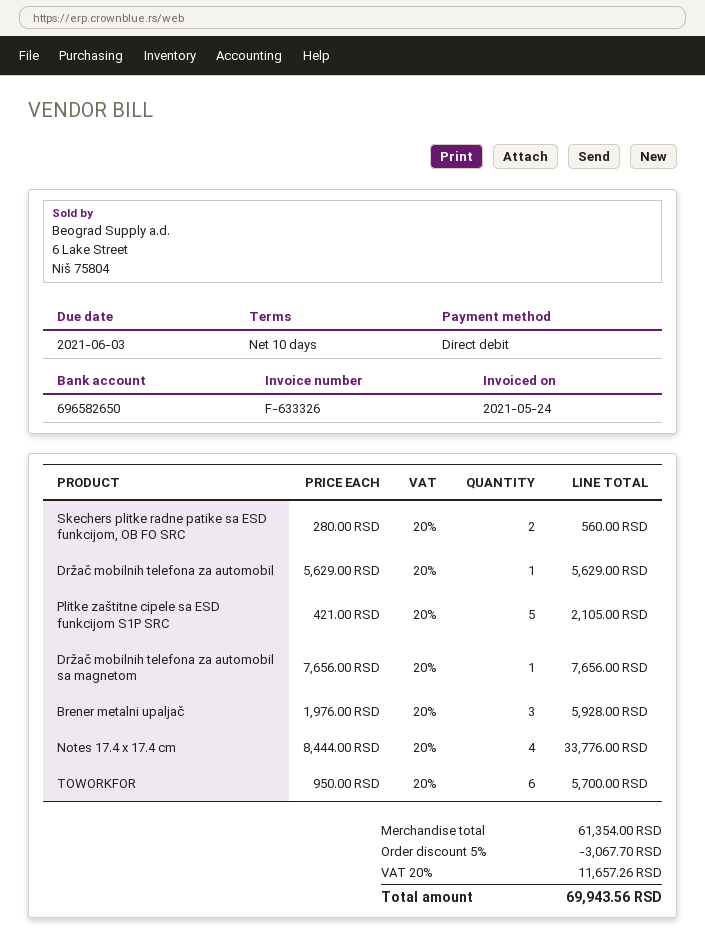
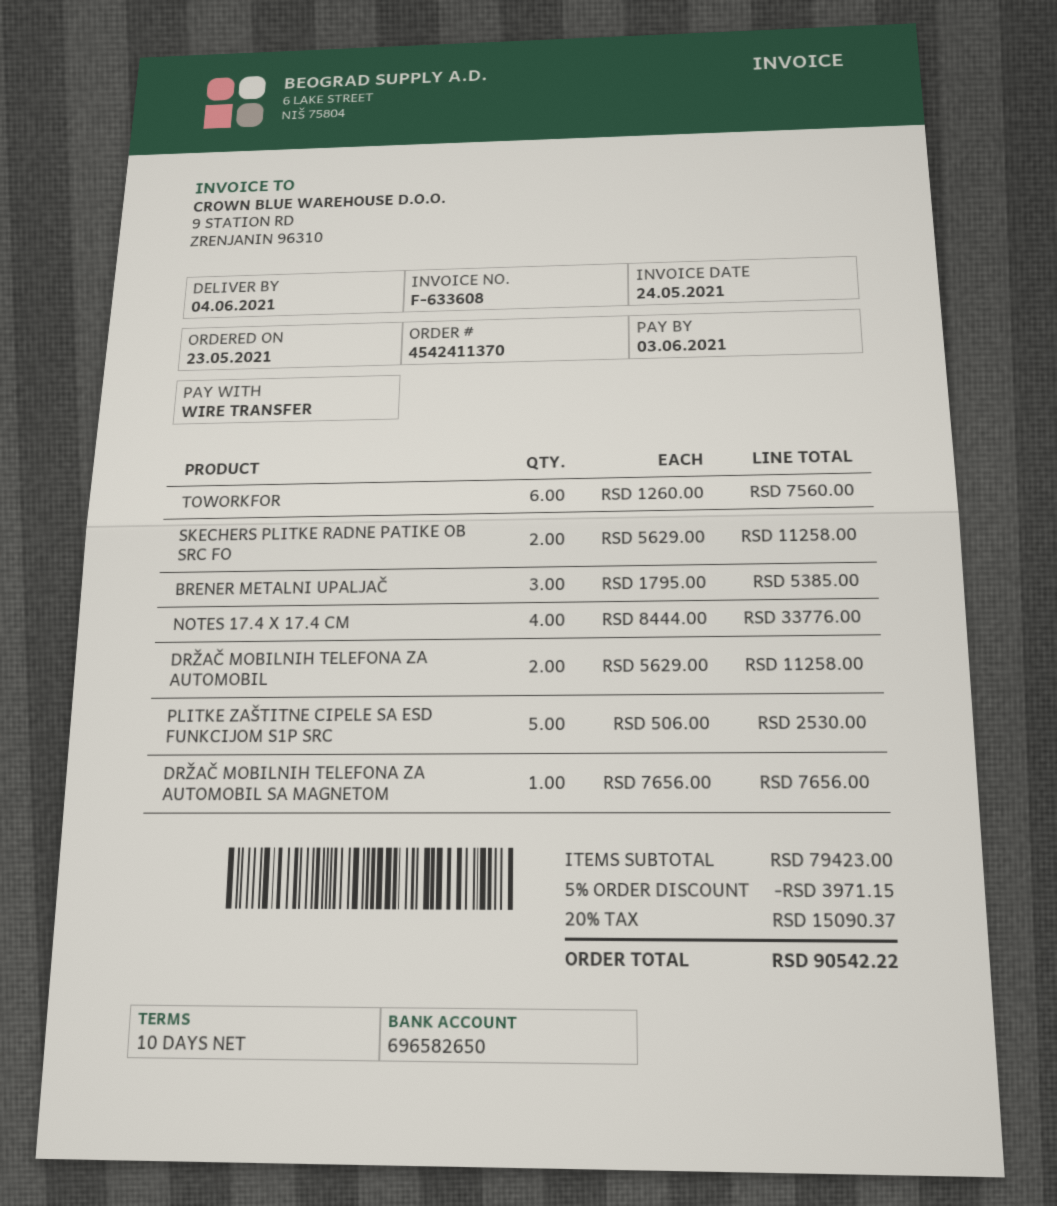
invoice number: F-633326 -> F-633608
payment method: direct debit -> bank transfer
Skechers plitke radne patike sa ESD funkcijom, OB FO SRC: 2 x 280.00 = 560.00 -> none
Držač mobilnih telefona za automobil: 1 x 5629.00 = 5629.00 -> 2 x 5629.00 = 11258.00
Plitke zaštitne cipele sa ESD funkcijom S1P SRC: 5 x 421.00 = 2105.00 -> 5 x 506.00 = 2530.00
Brener metalni upaljač: 3 x 1976.00 = 5928.00 -> 3 x 1795.00 = 5385.00
TOWORKFOR: 6 x 950.00 = 5700.00 -> 6 x 1260.00 = 7560.00
SKECHERS PLITKE RADNE PATIKE OB SRC FO: none -> 2 x 5629.00 = 11258.00
subtotal: 61354.00 -> 79423.00
discount: 5% = 3067.70 -> 5% = 3971.15
tax: 20% = 11657.26 -> 20% = 15090.37
total: 69943.56 -> 90542.22

